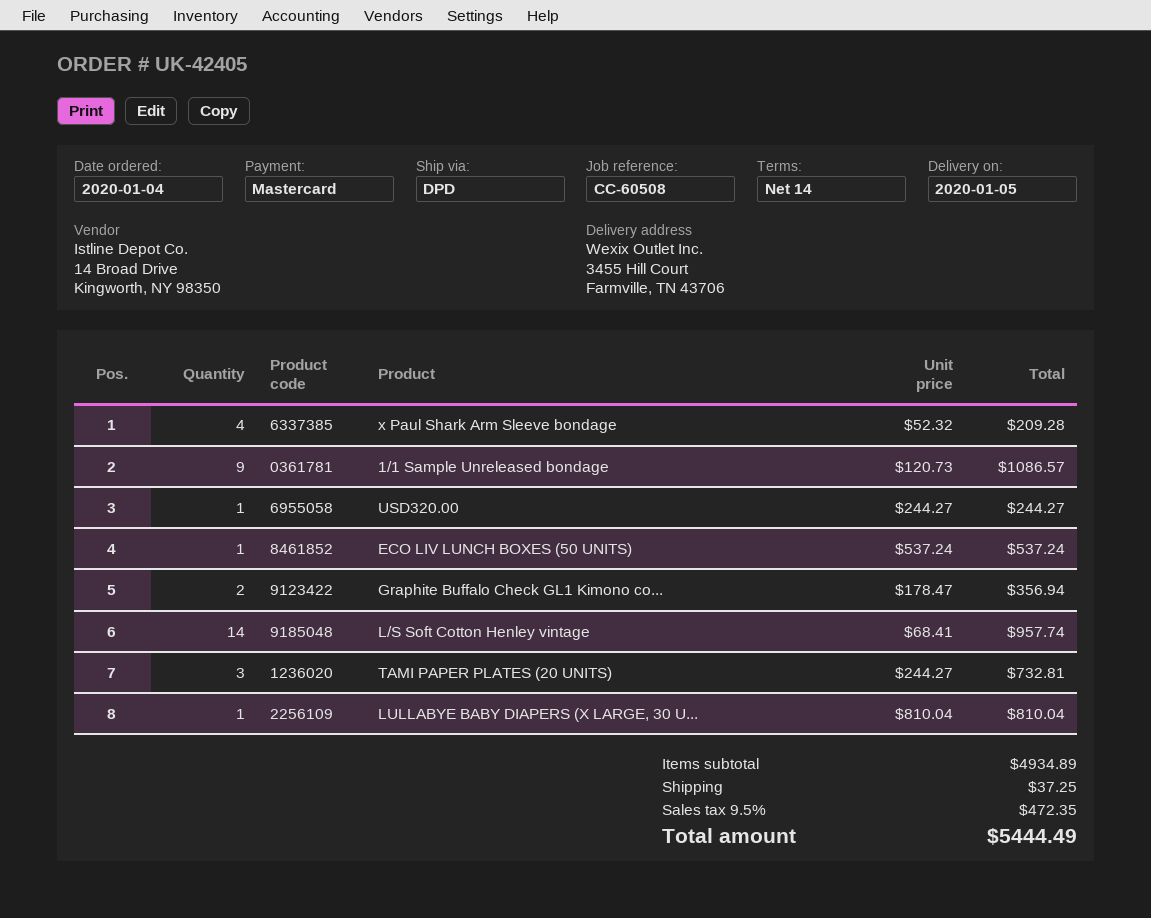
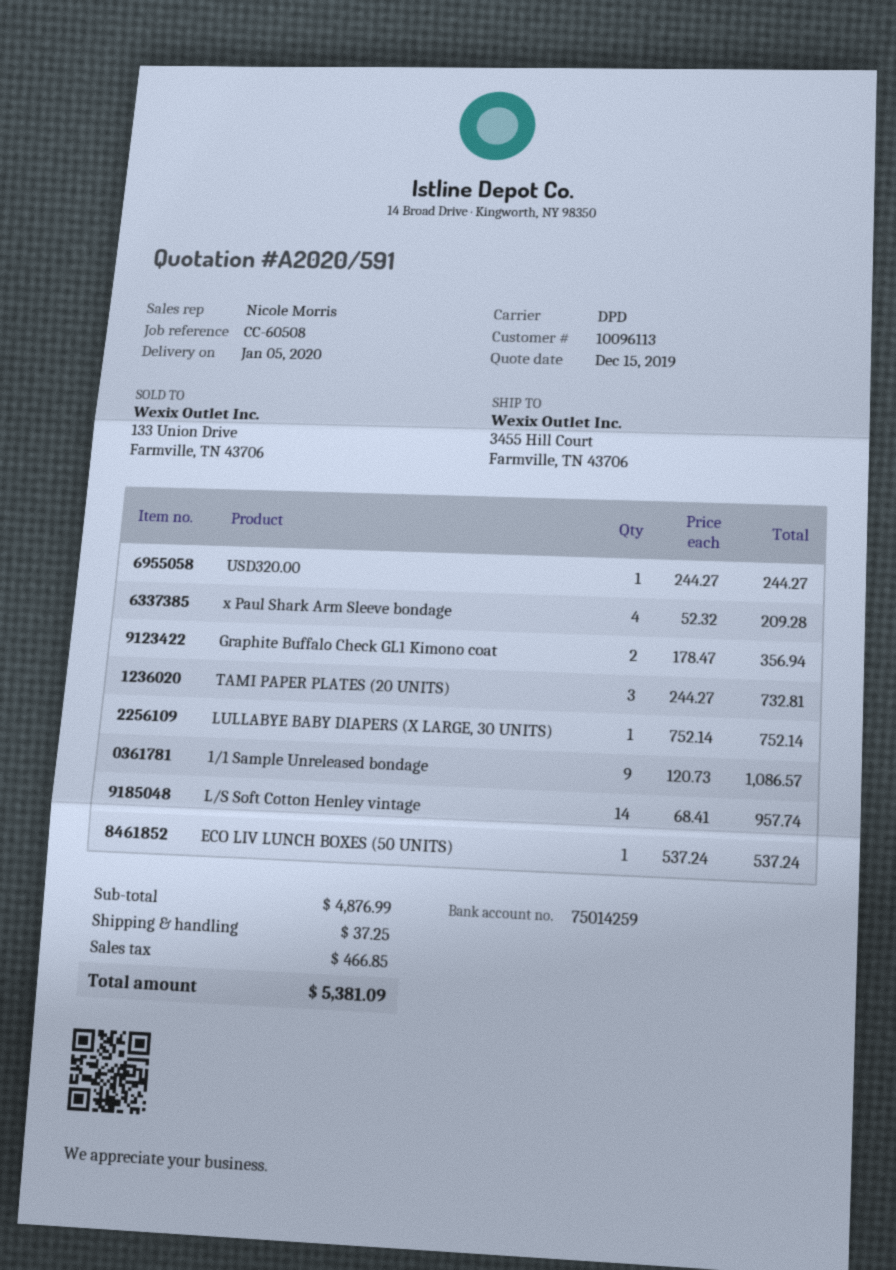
LULLABYE BABY DIAPERS (X LARGE, 30 U...: 1 x 810.04 = 810.04 -> 1 x 752.14 = 752.14
subtotal: 4934.89 -> 4876.99
tax: 472.35 -> 466.85
total: 5444.49 -> 5381.09

